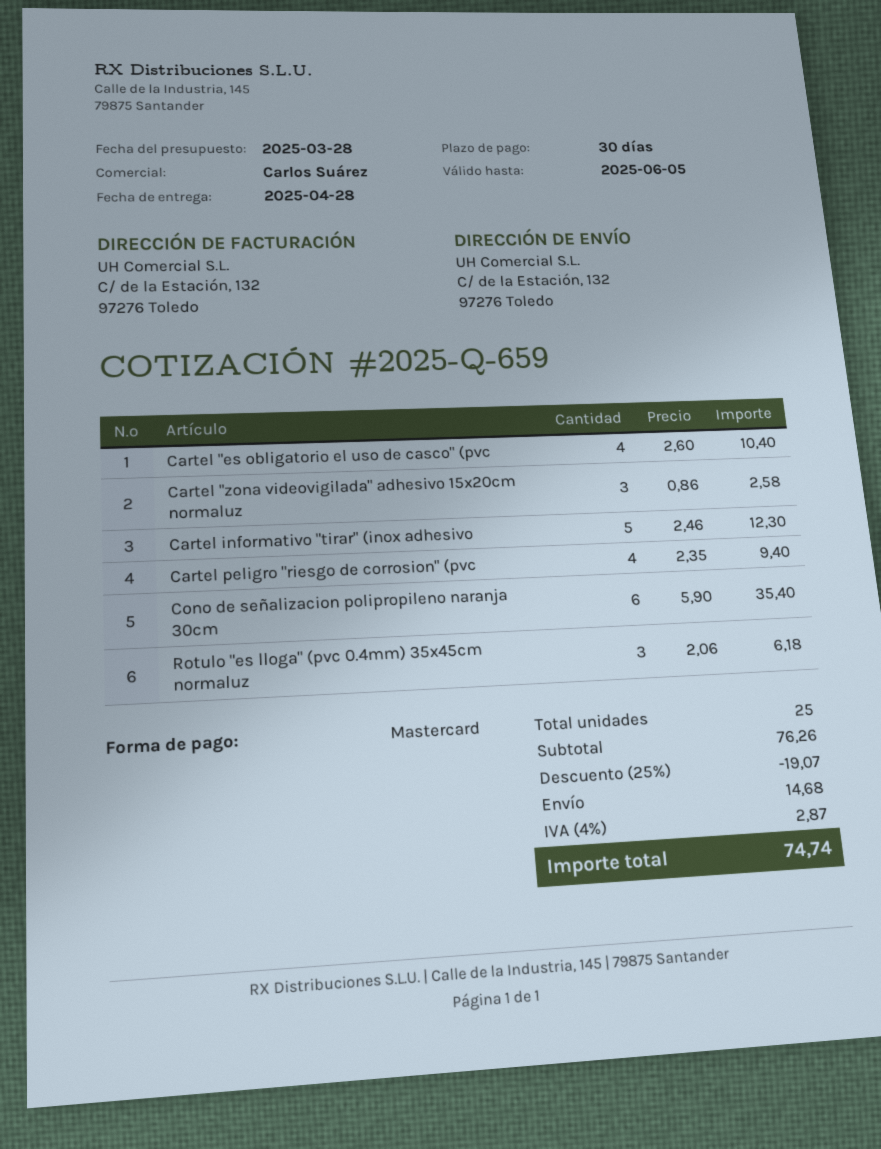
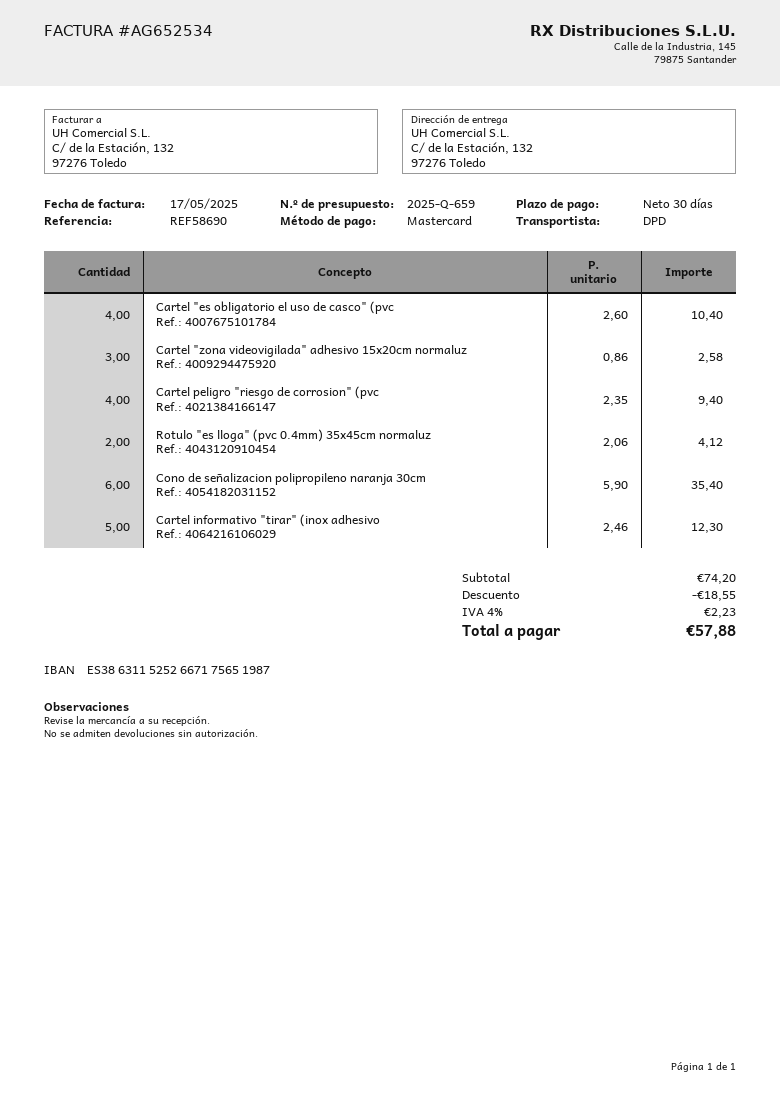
Rotulo "es lloga" (pvc 0.4mm) 35x45cm normaluz: 3 x 2.06 = 6.18 -> 2 x 2.06 = 4.12
subtotal: 76.26 -> 74.20
discount: 19.07 -> 18.55
shipping: 14.68 -> none
tax: 4% = 2.87 -> 4% = 2.23
total: 74.74 -> 57.88

